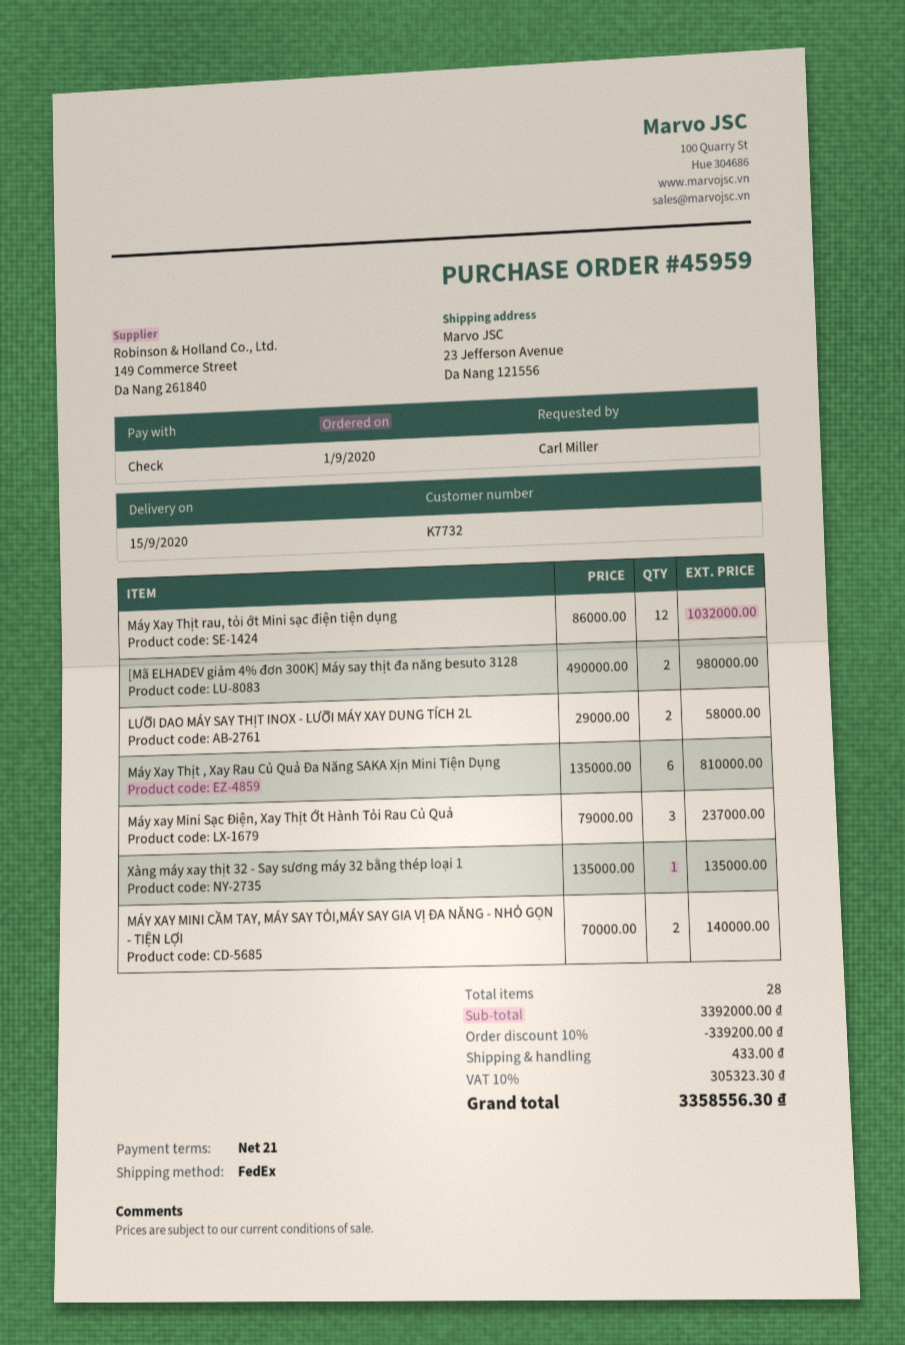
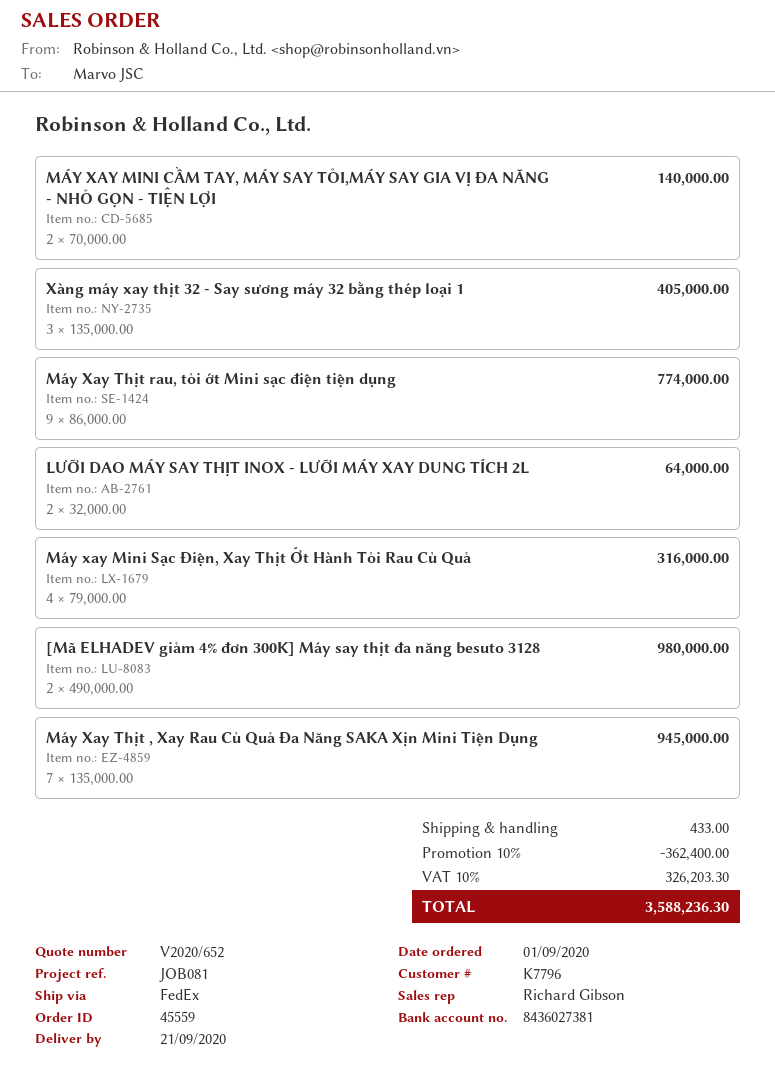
order number: 45959 -> 45559
delivery date: 2020-09-15 -> 2020-09-21
customer number: K7732 -> K7796
Máy Xay Thịt rau, tỏi ớt Mini sạc điện tiện dụng: 12 x 86000.00 = 1032000.00 -> 9 x 86000.00 = 774000.00
LƯỠI DAO MÁY SAY THỊT INOX - LƯỠI MÁY XAY DUNG TÍCH 2L: 2 x 29000.00 = 58000.00 -> 2 x 32000.00 = 64000.00
Máy Xay Thịt , Xay Rau Củ Quả Đa Năng SAKA Xịn Mini Tiện Dụng: 6 x 135000.00 = 810000.00 -> 7 x 135000.00 = 945000.00
Máy xay Mini Sạc Điện, Xay Thịt Ớt Hành Tỏi Rau Củ Quả: 3 x 79000.00 = 237000.00 -> 4 x 79000.00 = 316000.00
Xàng máy xay thịt 32 - Say sương máy 32 bằng thép loại 1: 1 x 135000.00 = 135000.00 -> 3 x 135000.00 = 405000.00
discount: 10% = 339200.00 -> 10% = 362400.00
tax: 10% = 305323.30 -> 10% = 326203.30
total: 3358556.30 -> 3588236.30

